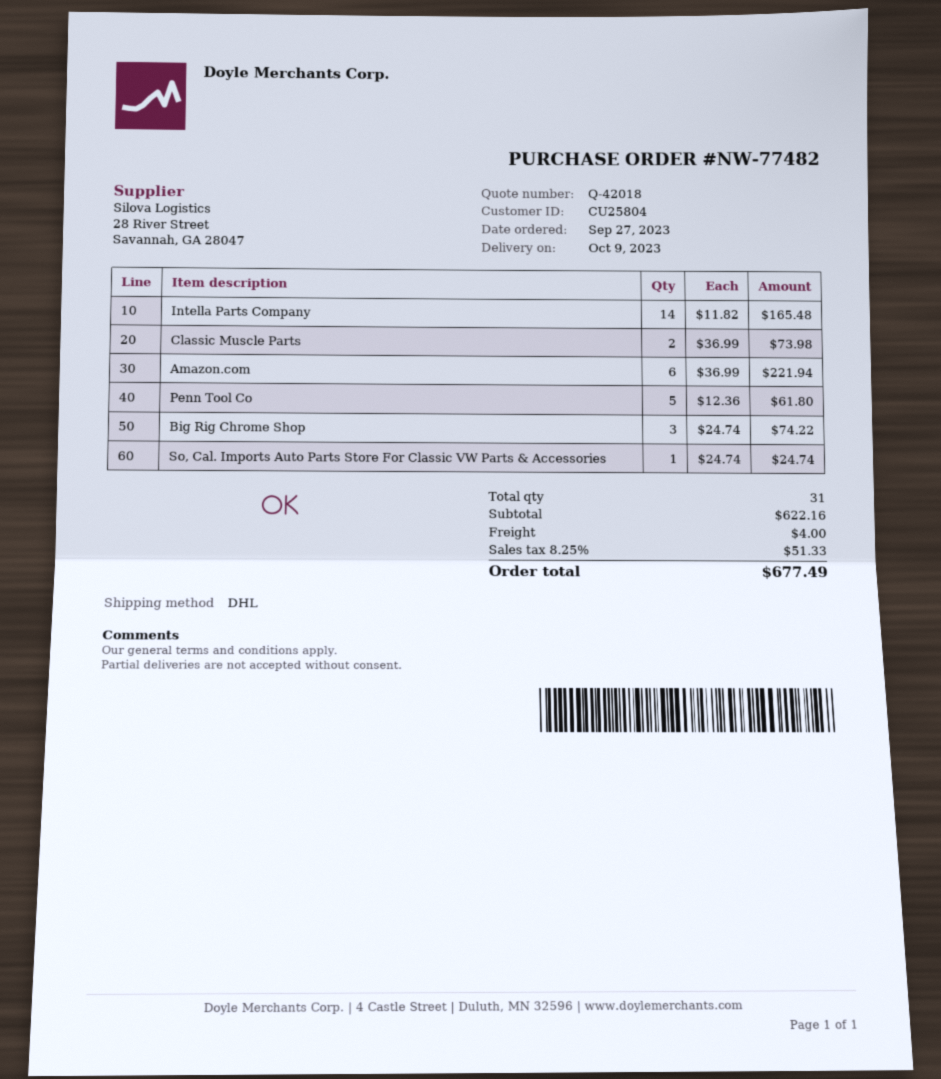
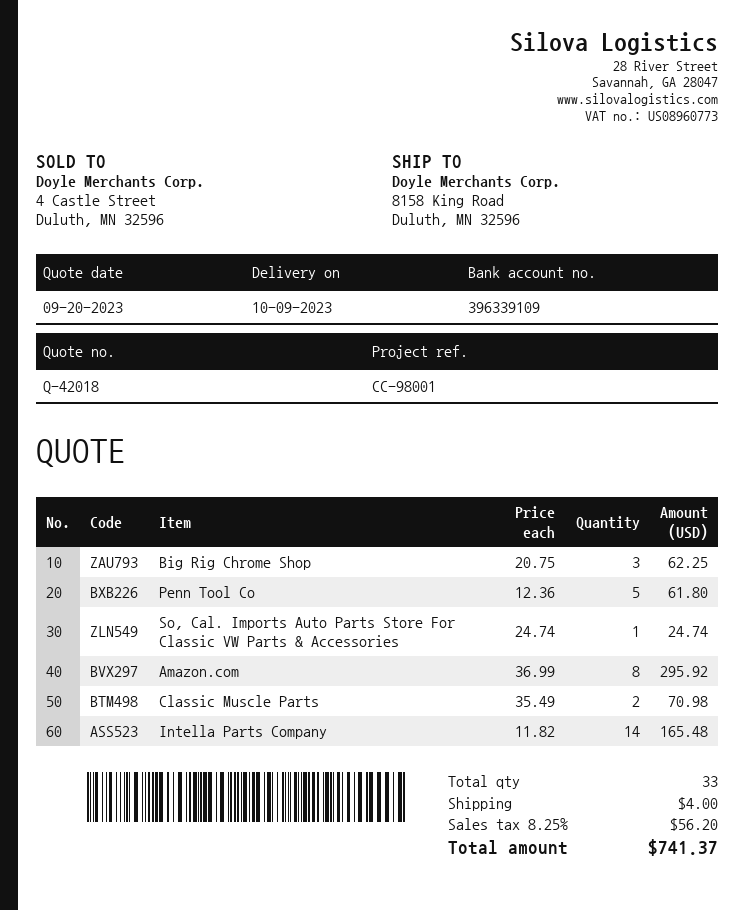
Classic Muscle Parts: 2 x 36.99 = 73.98 -> 2 x 35.49 = 70.98
Amazon.com: 6 x 36.99 = 221.94 -> 8 x 36.99 = 295.92
Big Rig Chrome Shop: 3 x 24.74 = 74.22 -> 3 x 20.75 = 62.25
total quantity: 31 -> 33
tax: 8.25% = 51.33 -> 8.25% = 56.20
total: 677.49 -> 741.37

